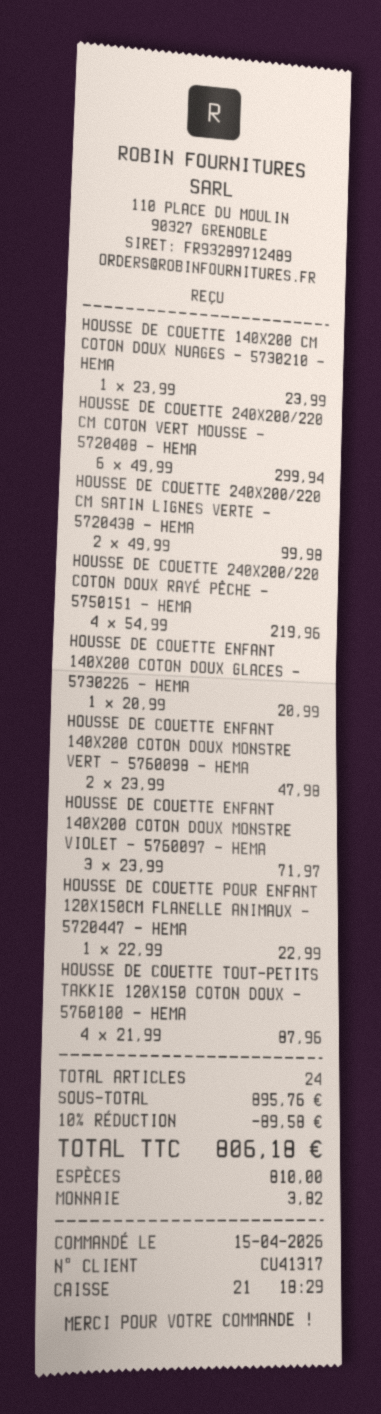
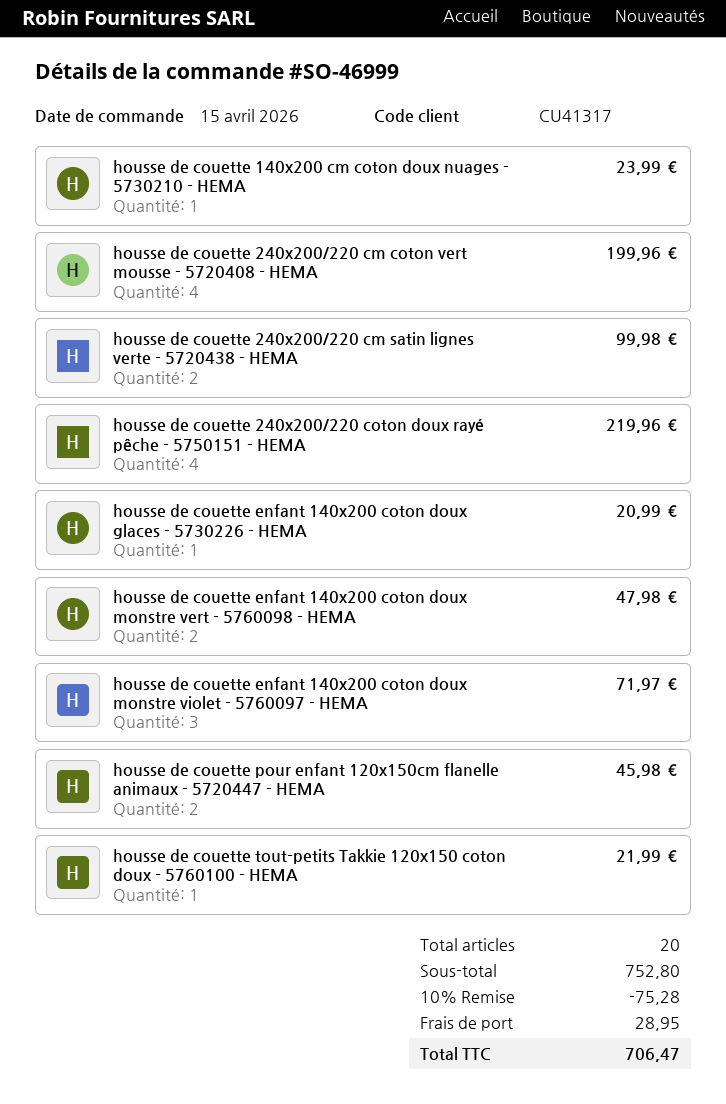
HOUSSE DE COUETTE 240X200/220 CM COTON VERT MOUSSE - 5720408 - HEMA: 6 for 299.94 -> 4 for 199.96
HOUSSE DE COUETTE POUR ENFANT 120X150CM FLANELLE ANIMAUX - 5720447 - HEMA: 1 for 22.99 -> 2 for 45.98
HOUSSE DE COUETTE TOUT-PETITS TAKKIE 120X150 COTON DOUX - 5760100 - HEMA: 4 for 87.96 -> 1 for 21.99
total quantity: 24 -> 20
subtotal: 895.76 -> 752.80
discount: 10% = 89.58 -> 10% = 75.28
shipping: none -> 28.95
total: 806.18 -> 706.47

